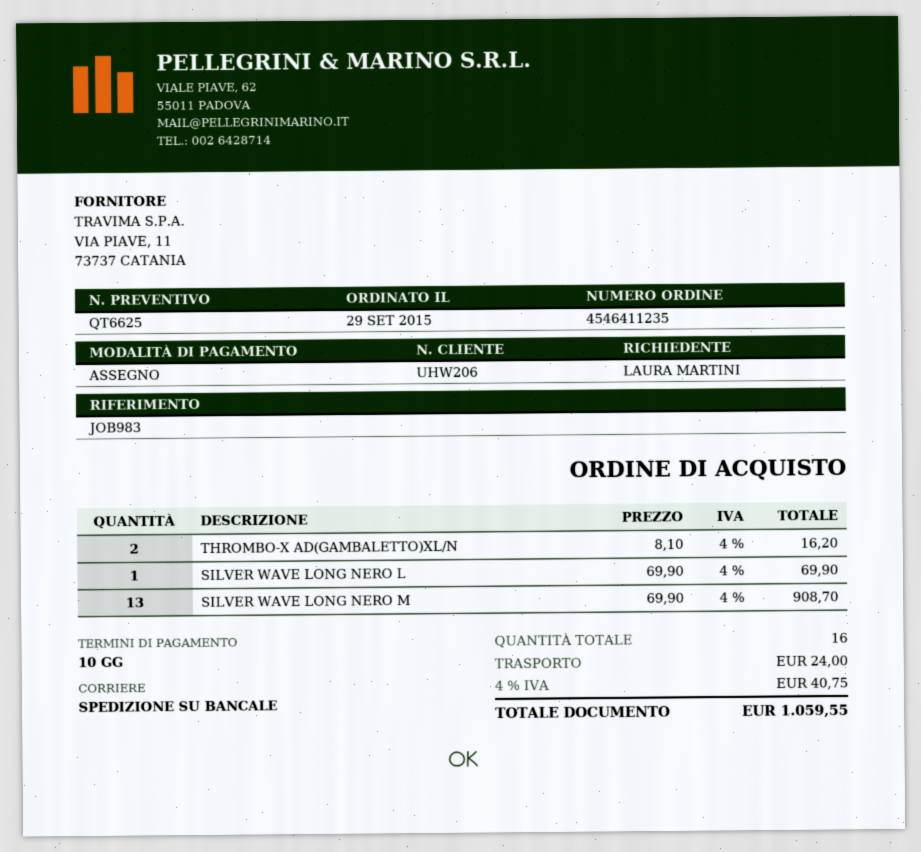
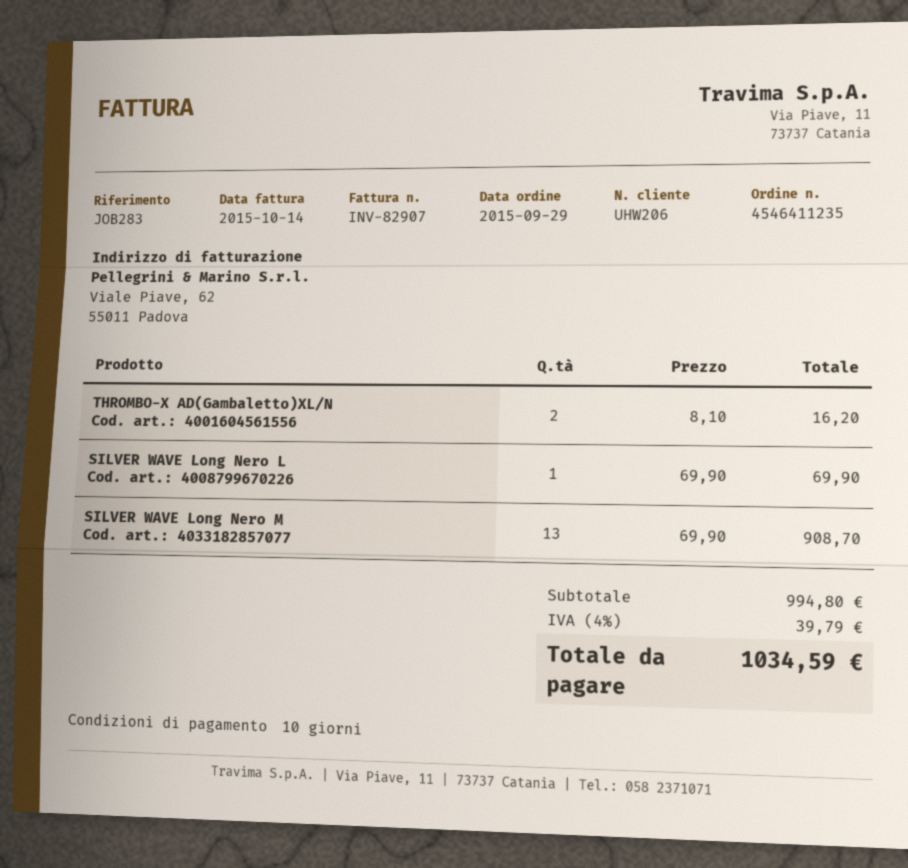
reference: JOB983 -> JOB283
shipping: 24.00 -> none
tax: 4% = 40.75 -> 4% = 39.79
total: 1059.55 -> 1034.59

